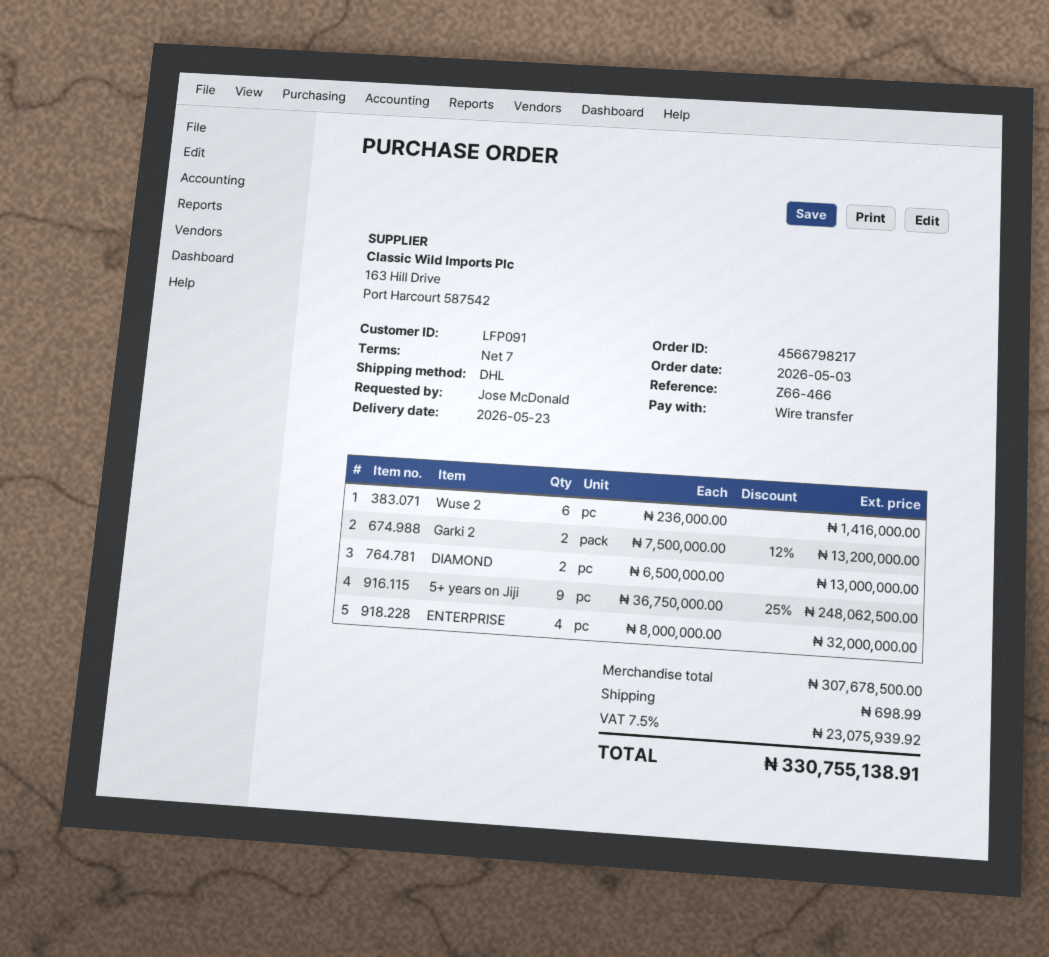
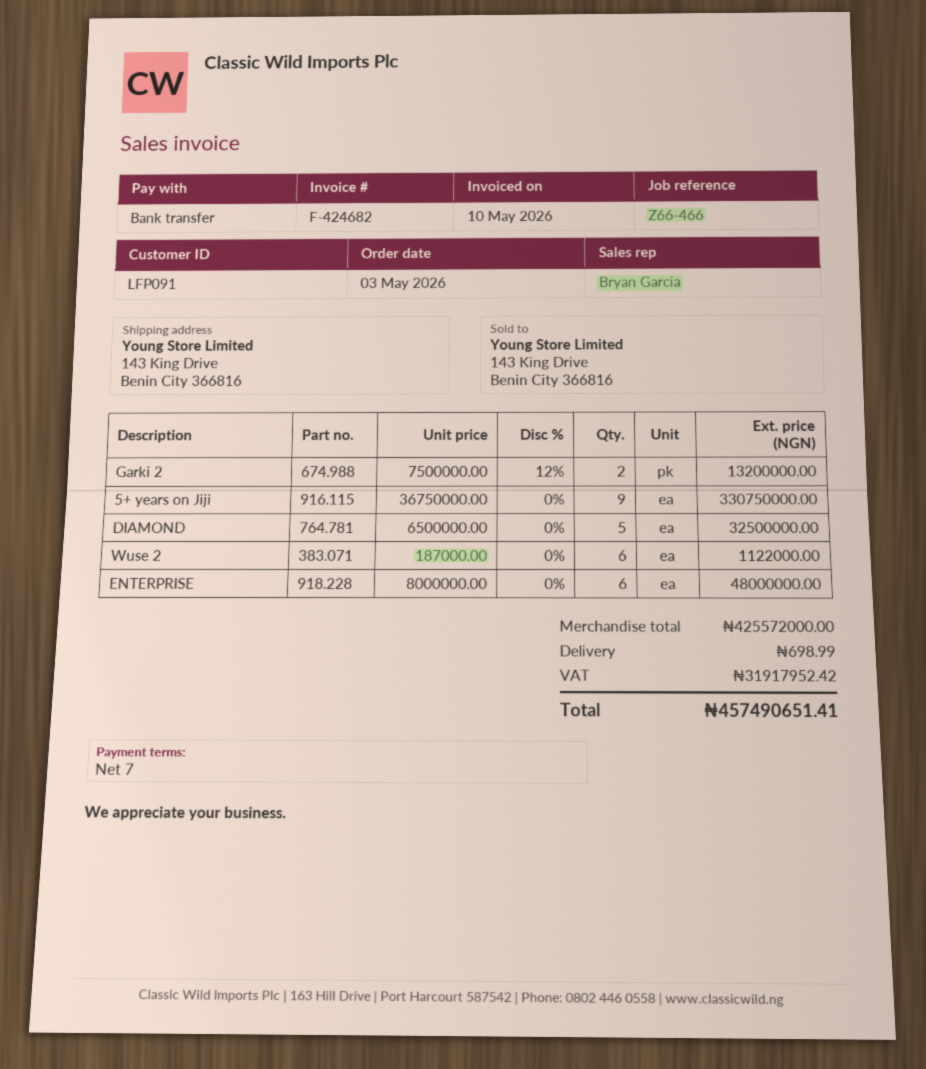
Wuse 2: 6 x 236000.00 = 1416000.00 -> 6 x 187000.00 = 1122000.00
DIAMOND: 2 x 6500000.00 = 13000000.00 -> 5 x 6500000.00 = 32500000.00
5+ years on Jiji: 9 x 36750000.00 - 25% = 248062500.00 -> 9 x 36750000.00 = 330750000.00
ENTERPRISE: 4 x 8000000.00 = 32000000.00 -> 6 x 8000000.00 = 48000000.00
subtotal: 307678500.00 -> 425572000.00
tax: 23075939.92 -> 31917952.42
total: 330755138.91 -> 457490651.41

